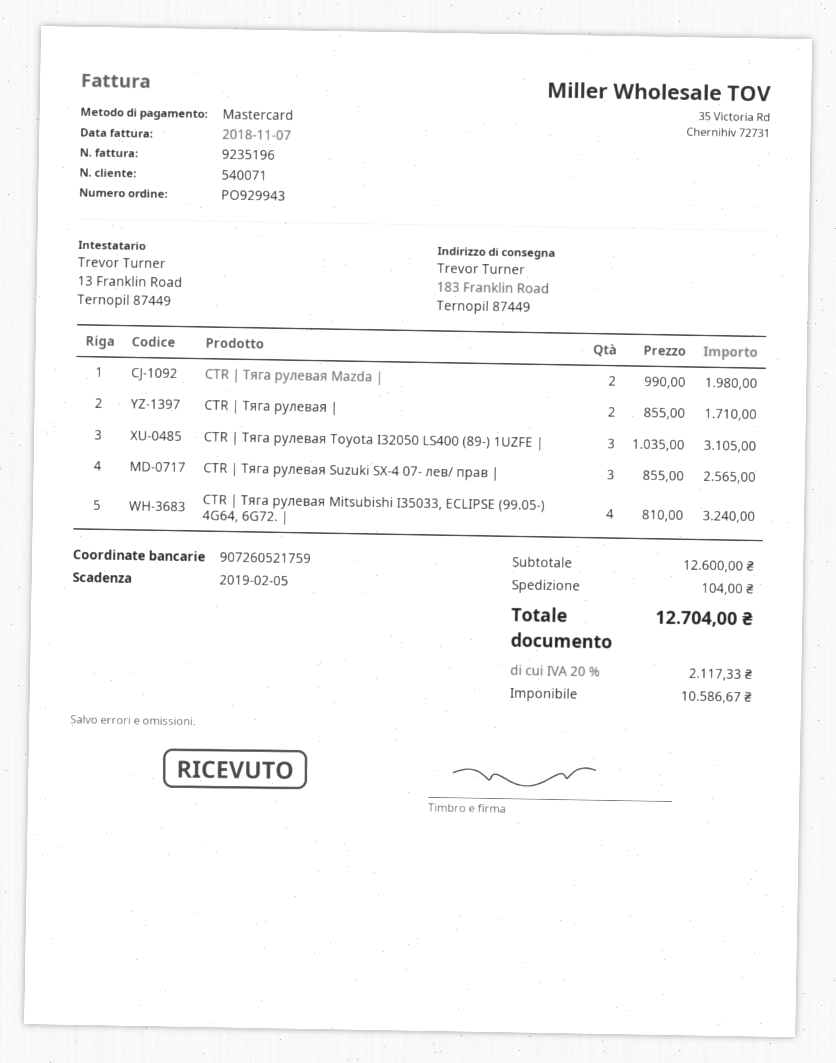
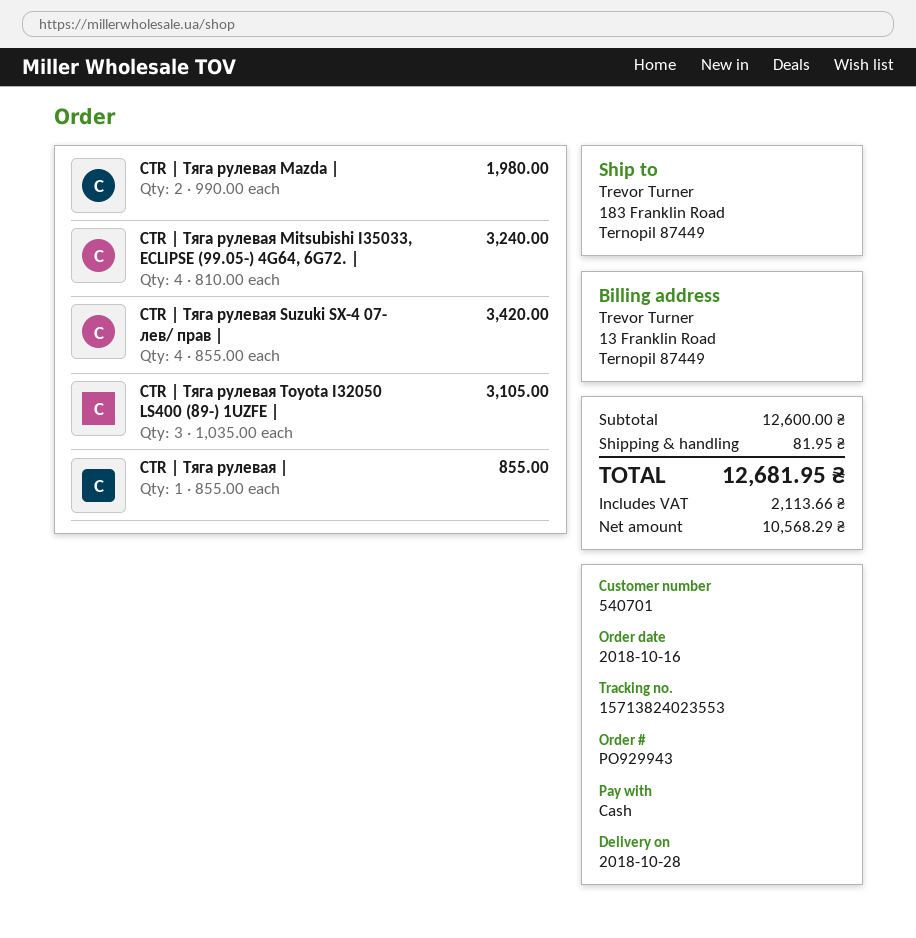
customer number: 540071 -> 540701
payment method: Mastercard -> cash
CTR | Тяга рулевая |: 2 x 855.00 = 1710.00 -> 1 x 855.00 = 855.00
CTR | Тяга рулевая Suzuki SX-4 07- лев/ прав |: 3 x 855.00 = 2565.00 -> 4 x 855.00 = 3420.00
shipping: 104.00 -> 81.95
net: 10586.67 -> 10568.29
tax: 2117.33 -> 2113.66
total: 12704.00 -> 12681.95

